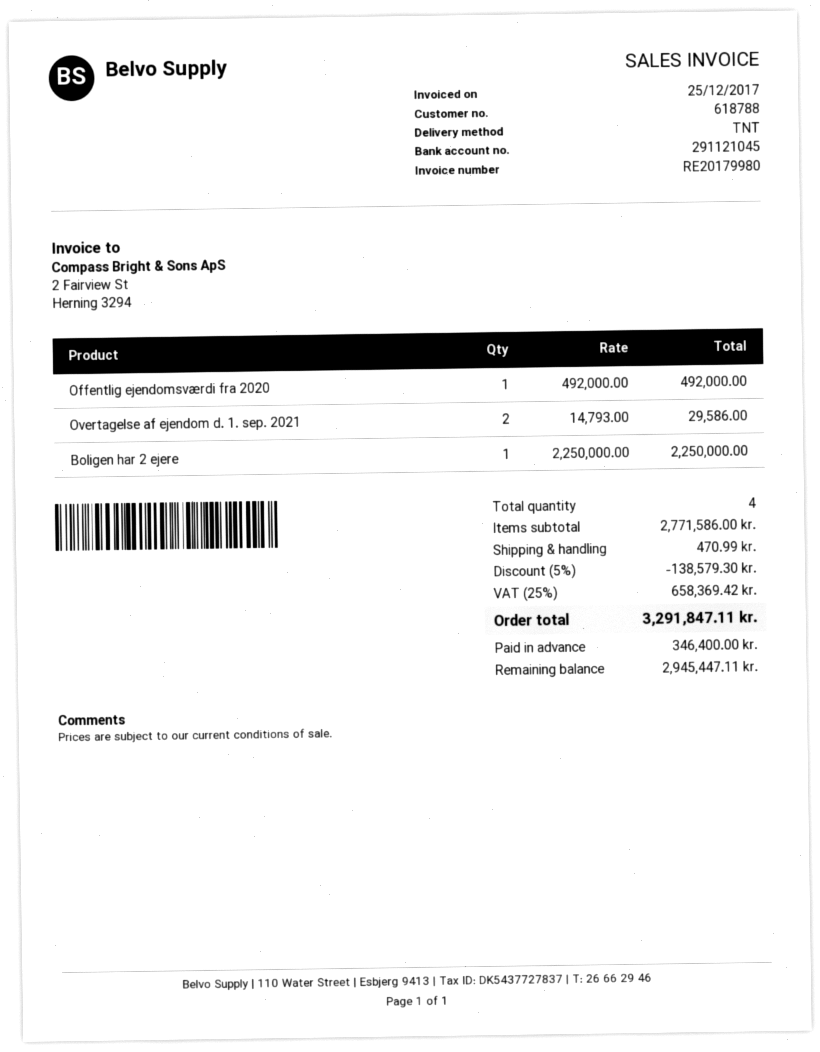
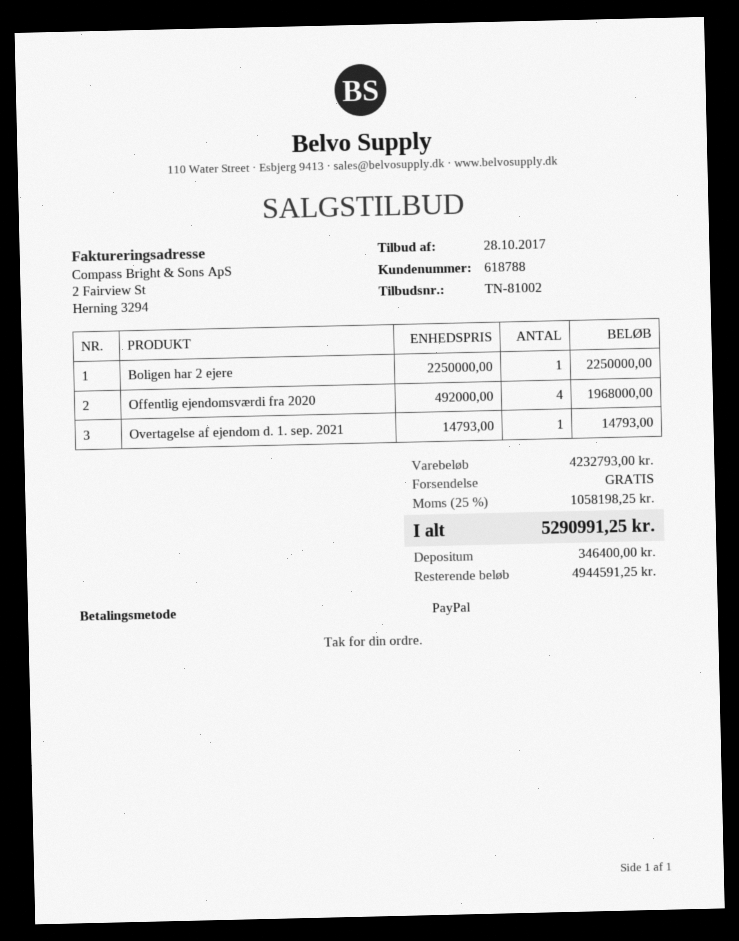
Offentlig ejendomsværdi fra 2020: 1 x 492000.00 = 492000.00 -> 4 x 492000.00 = 1968000.00
Overtagelse af ejendom d. 1. sep. 2021: 2 x 14793.00 = 29586.00 -> 1 x 14793.00 = 14793.00
subtotal: 2771586.00 -> 4232793.00
discount: 5% = 138579.30 -> none
shipping: 470.99 -> 0.00
tax: 25% = 658369.42 -> 25% = 1058198.25
total: 3291847.11 -> 5290991.25
balance: 2945447.11 -> 4944591.25

